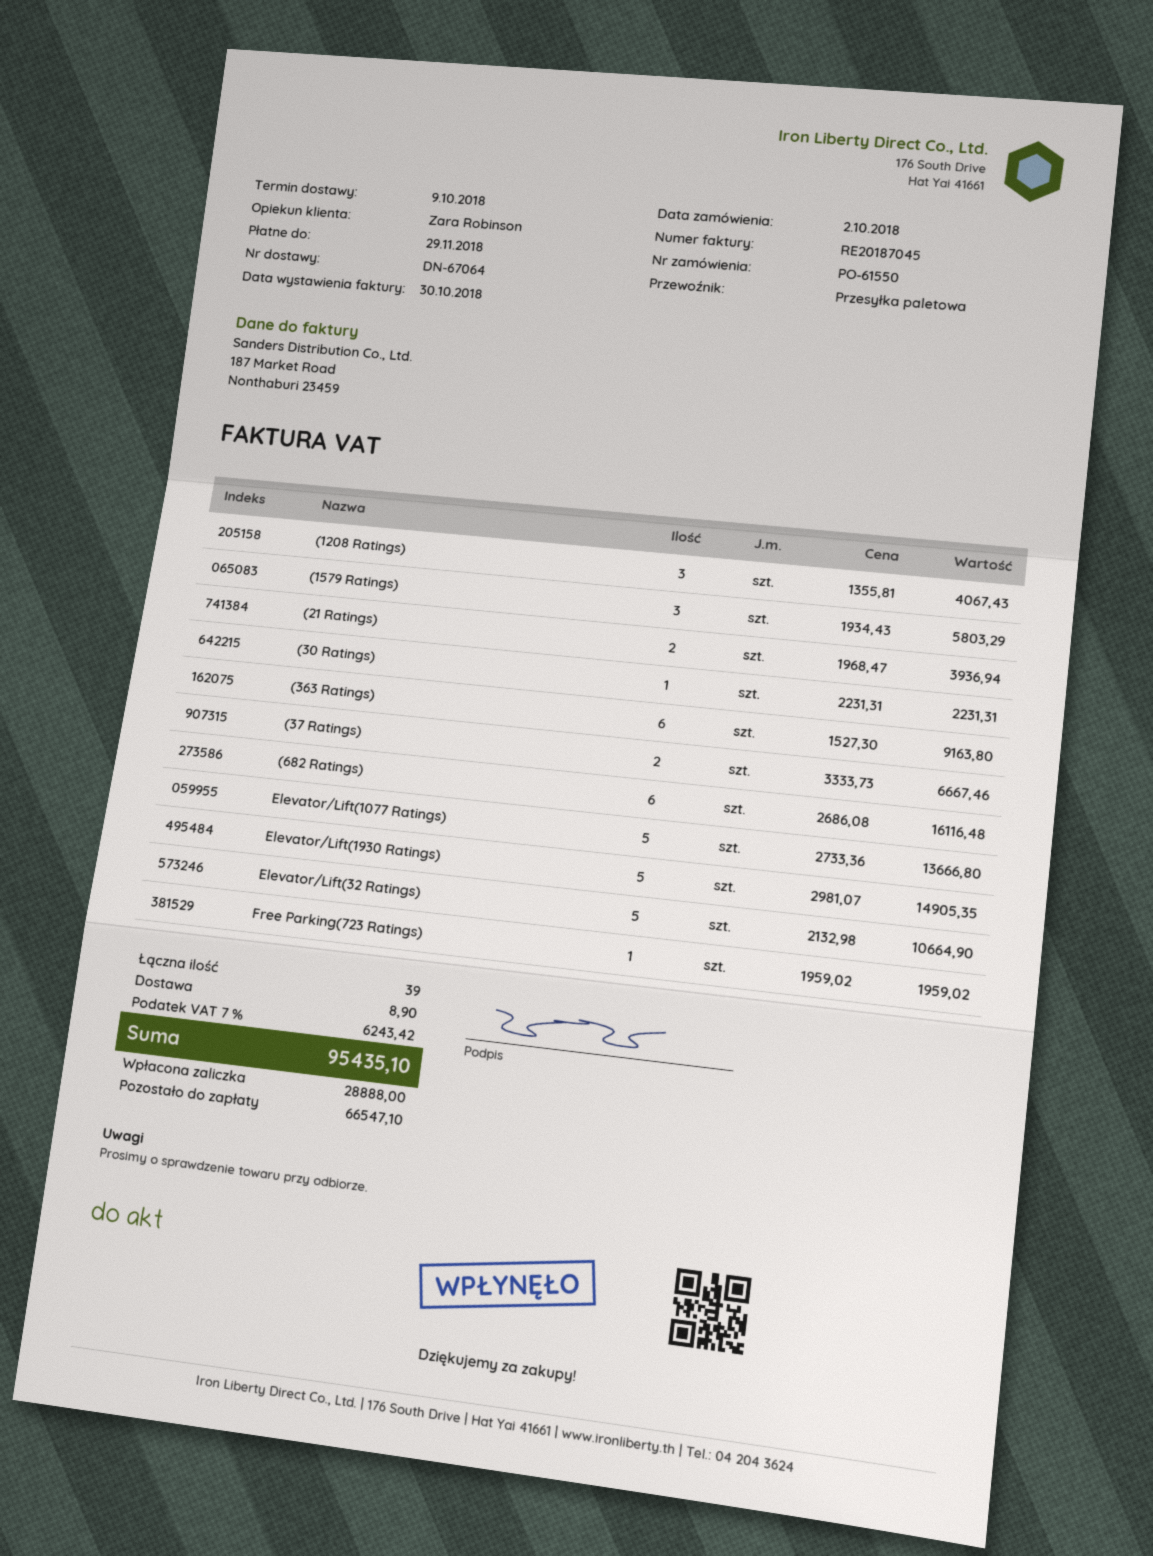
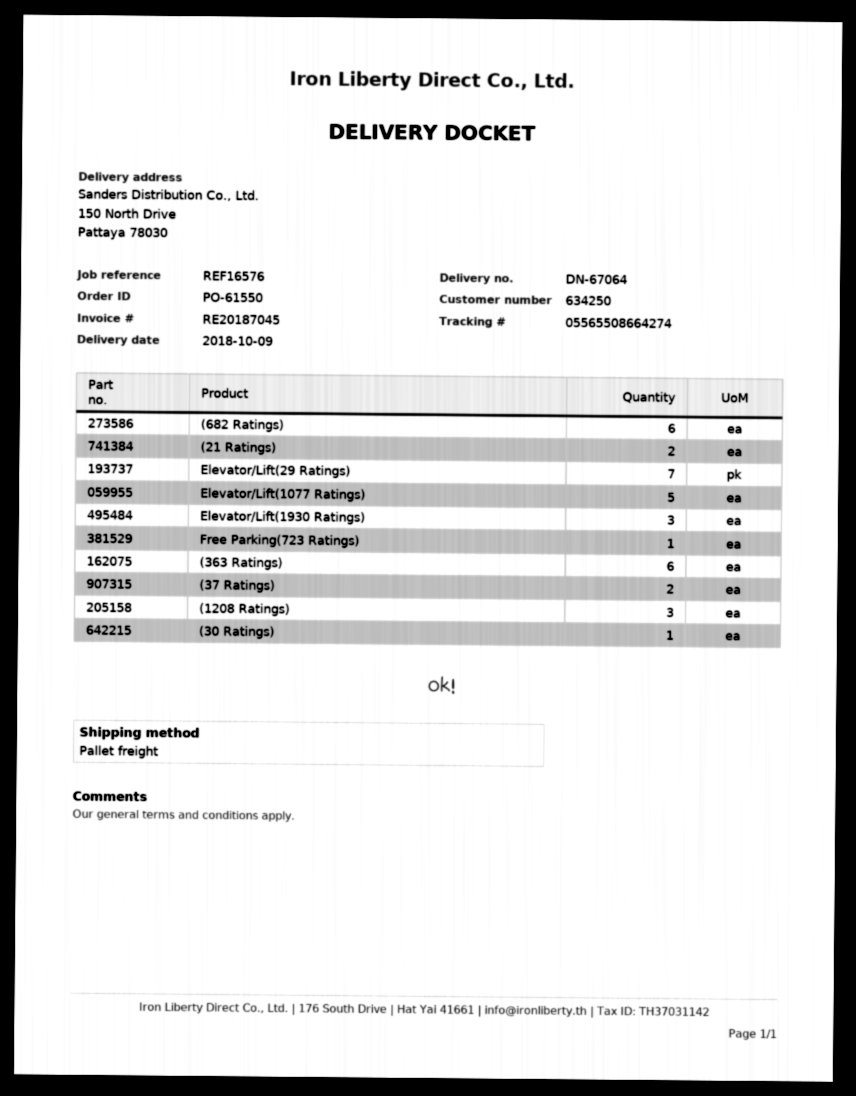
(1579 Ratings): 3 -> none
Elevator/Lift(1930 Ratings): 5 -> 3
Elevator/Lift(32 Ratings): 5 -> none
Elevator/Lift(29 Ratings): none -> 7

